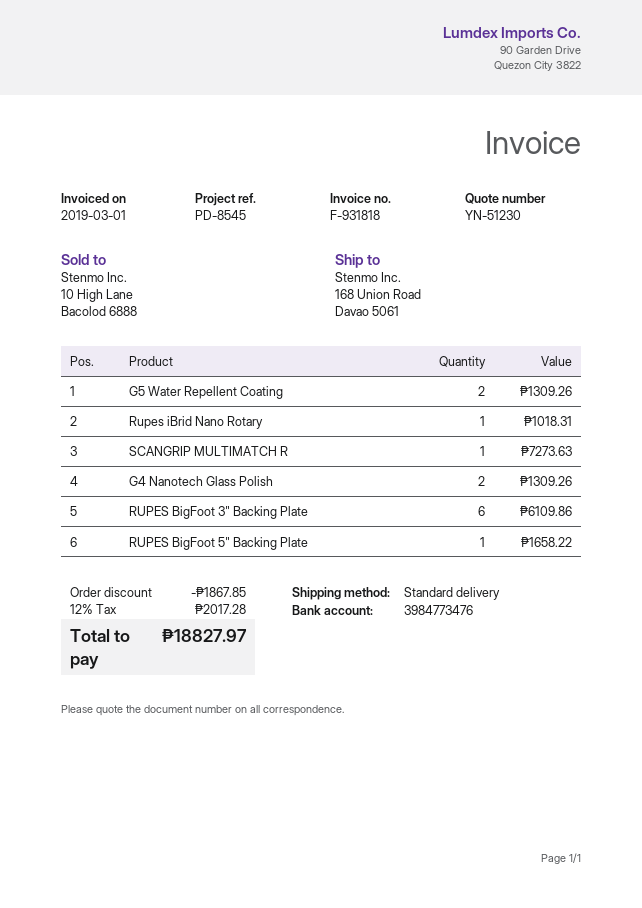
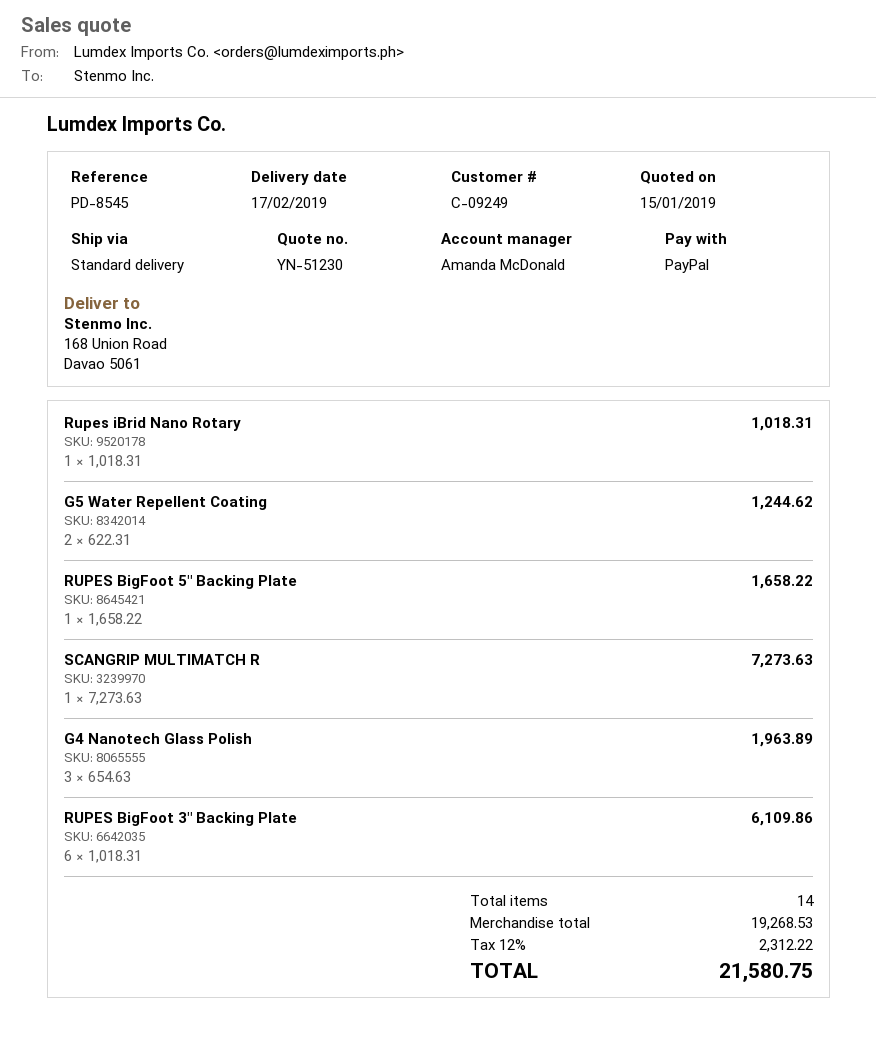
G5 Water Repellent Coating: 2 for 1309.26 -> 2 for 1244.62
G4 Nanotech Glass Polish: 2 for 1309.26 -> 3 for 1963.89
discount: 1867.85 -> none
tax: 12% = 2017.28 -> 12% = 2312.22
total: 18827.97 -> 21580.75

